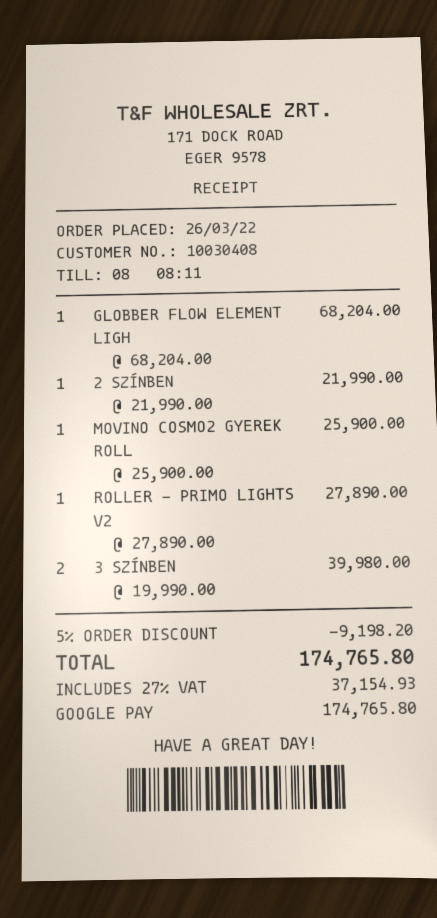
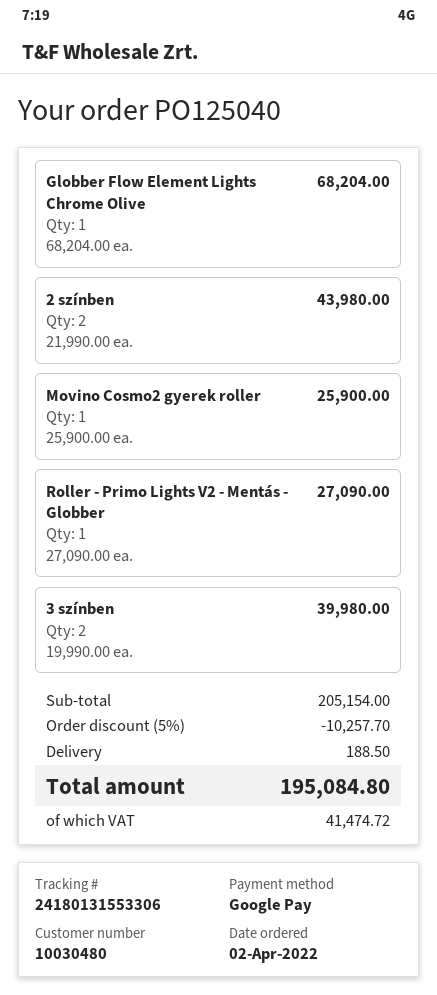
order date: 2022-03-26 -> 2022-04-02
customer number: 10030408 -> 10030480
2 SZÍNBEN: 1 x 21990.00 = 21990.00 -> 2 x 21990.00 = 43980.00
ROLLER - PRIMO LIGHTS V2: 1 x 27890.00 = 27890.00 -> 1 x 27090.00 = 27090.00
discount: 5% = 9198.20 -> 5% = 10257.70
shipping: none -> 188.50
tax: 37154.93 -> 41474.72
total: 174765.80 -> 195084.80

